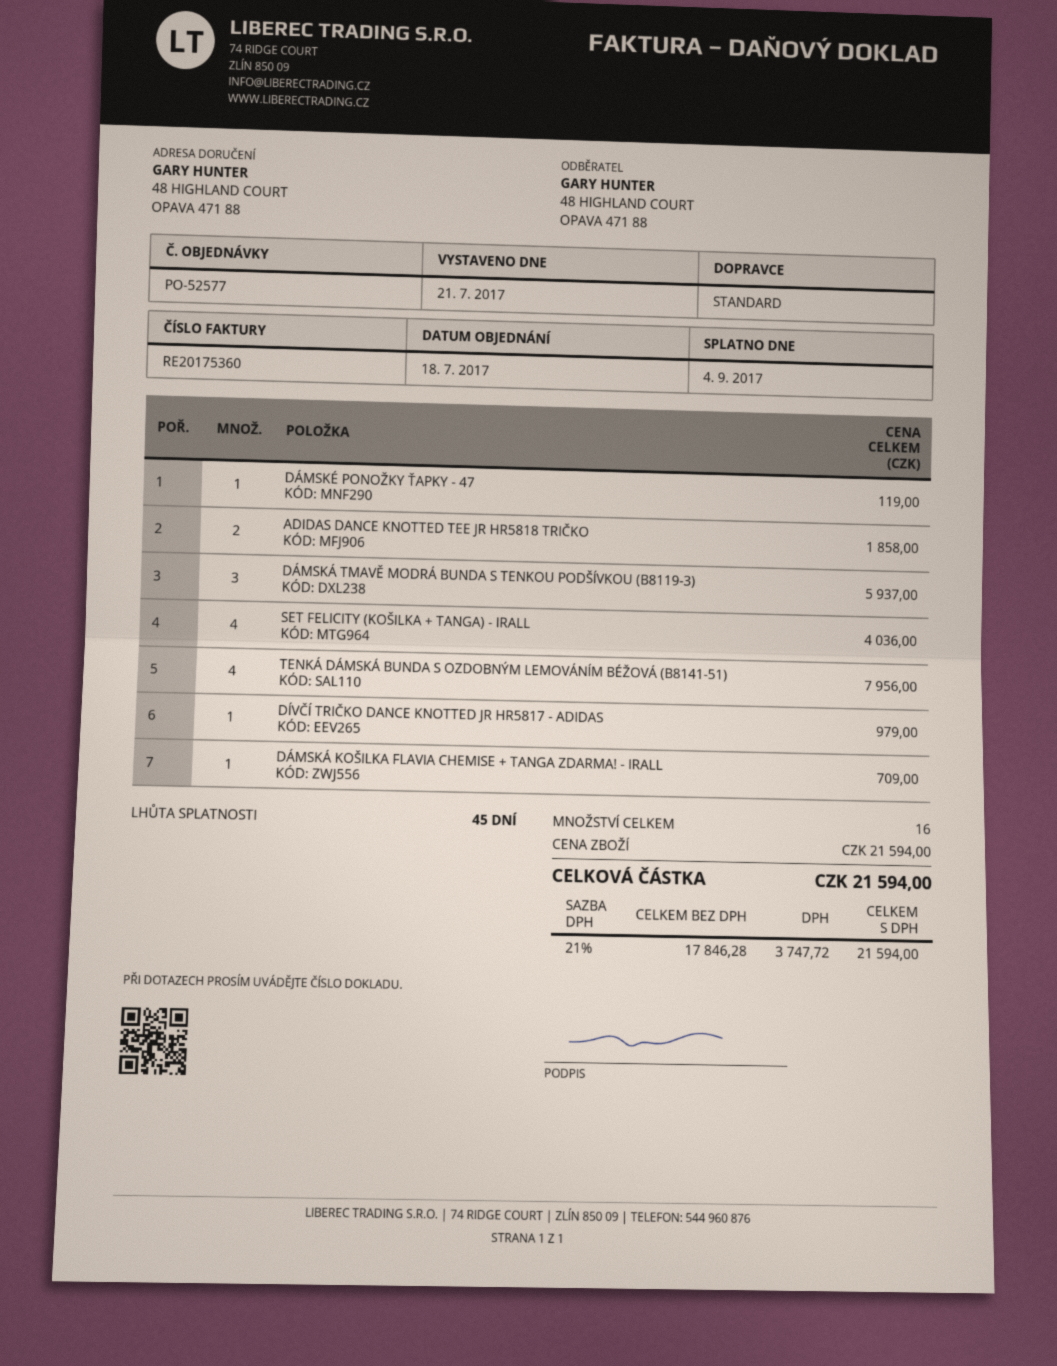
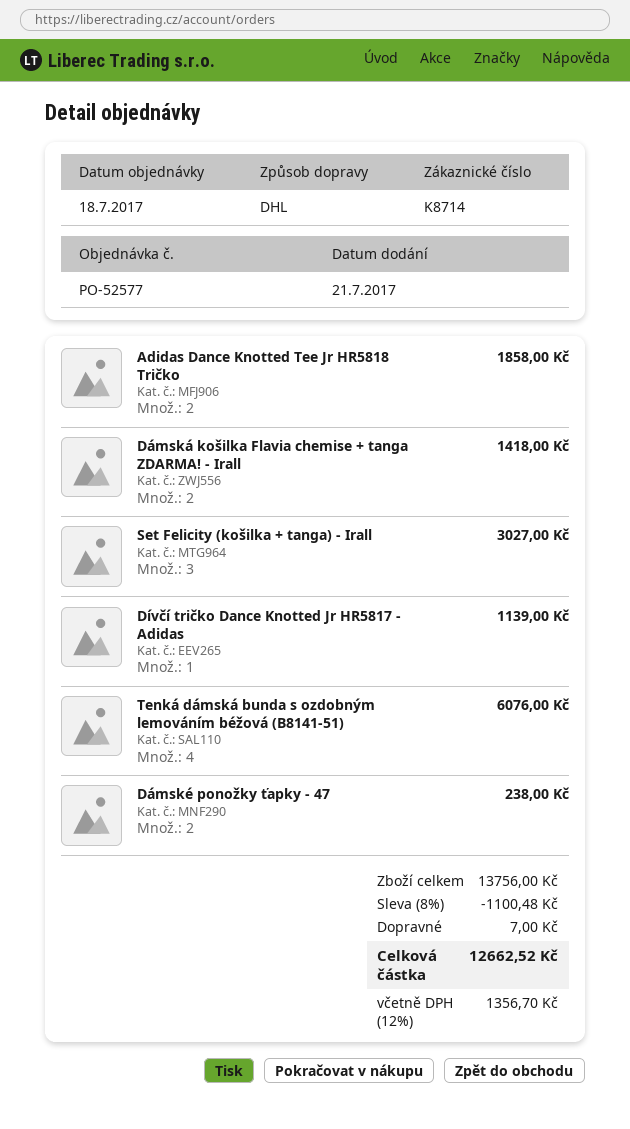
shipping method: standard -> DHL
DÁMSKÉ PONOŽKY ŤAPKY - 47: 1 for 119.00 -> 2 for 238.00
DÁMSKÁ TMAVĚ MODRÁ BUNDA S TENKOU PODŠÍVKOU (B8119-3): 3 for 5937.00 -> none
SET FELICITY (KOŠILKA + TANGA) - IRALL: 4 for 4036.00 -> 3 for 3027.00
TENKÁ DÁMSKÁ BUNDA S OZDOBNÝM LEMOVÁNÍM BÉŽOVÁ (B8141-51): 4 for 7956.00 -> 4 for 6076.00
DÍVČÍ TRIČKO DANCE KNOTTED JR HR5817 - ADIDAS: 1 for 979.00 -> 1 for 1139.00
DÁMSKÁ KOŠILKA FLAVIA CHEMISE + TANGA ZDARMA! - IRALL: 1 for 709.00 -> 2 for 1418.00
subtotal: 21594.00 -> 13756.00
discount: none -> 8% = 1100.48
shipping: none -> 7.00
tax: 21% = 3747.72 -> 12% = 1356.70
total: 21594.00 -> 12662.52

